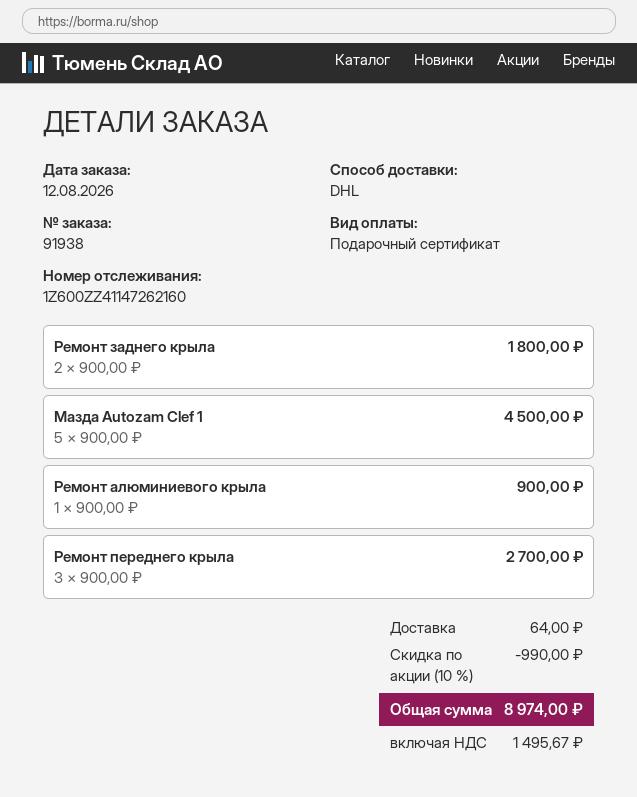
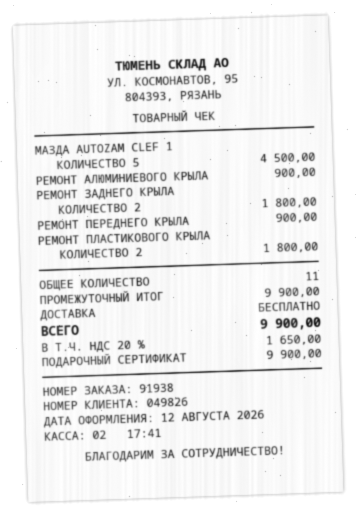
Ремонт переднего крыла: 3 for 2700.00 -> 1 for 900.00
РЕМОНТ ПЛАСТИКОВОГО КРЫЛА: none -> 2 for 1800.00
discount: 10% = 990.00 -> none
shipping: 64.00 -> 0.00
tax: 1495.67 -> 1650.00
total: 8974.00 -> 9900.00

